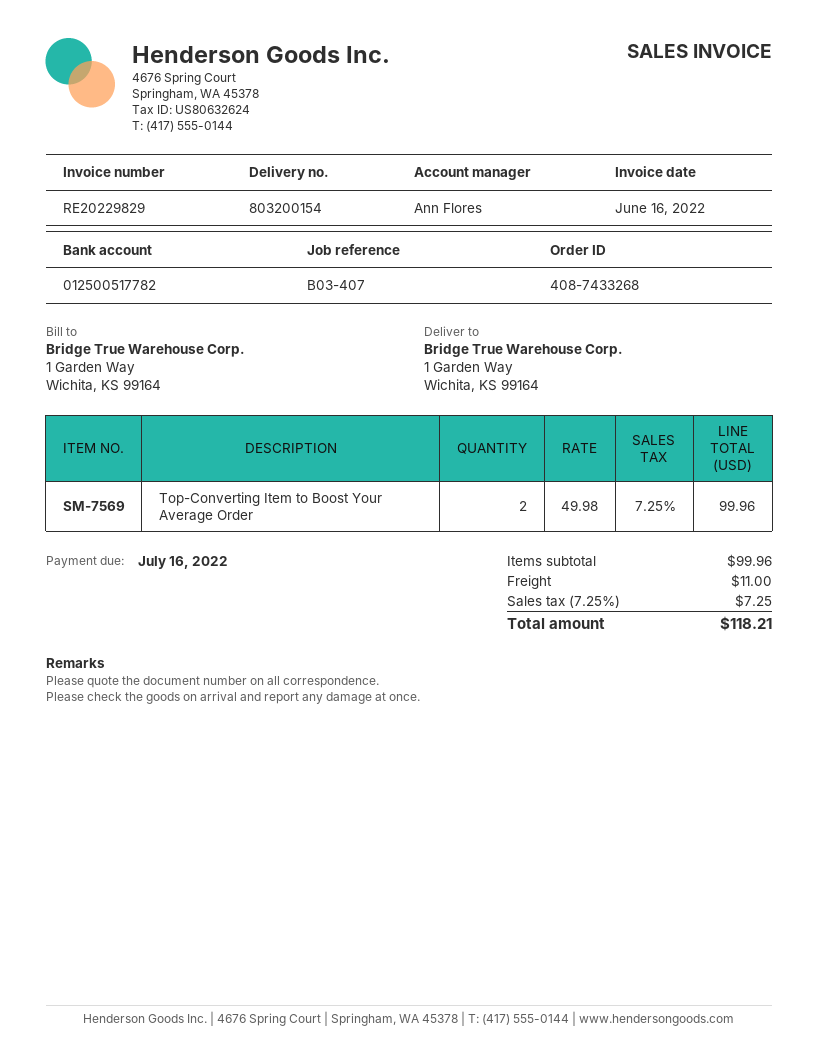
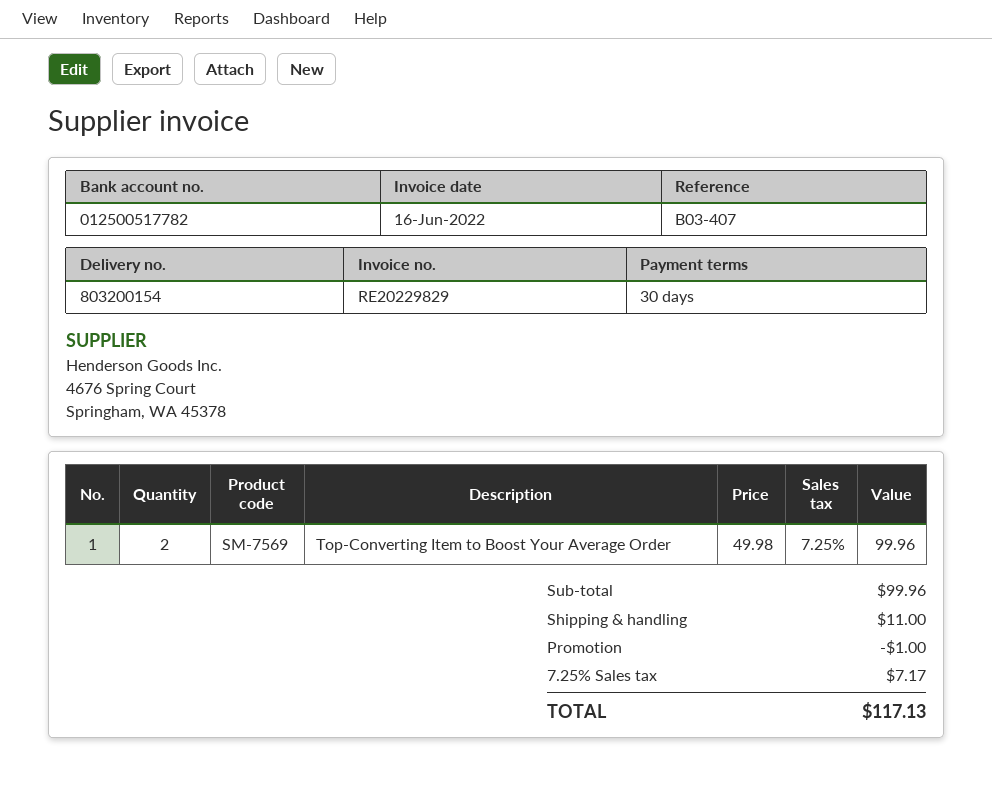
discount: none -> 1.00
tax: 7.25% = 7.25 -> 7.25% = 7.17
total: 118.21 -> 117.13

